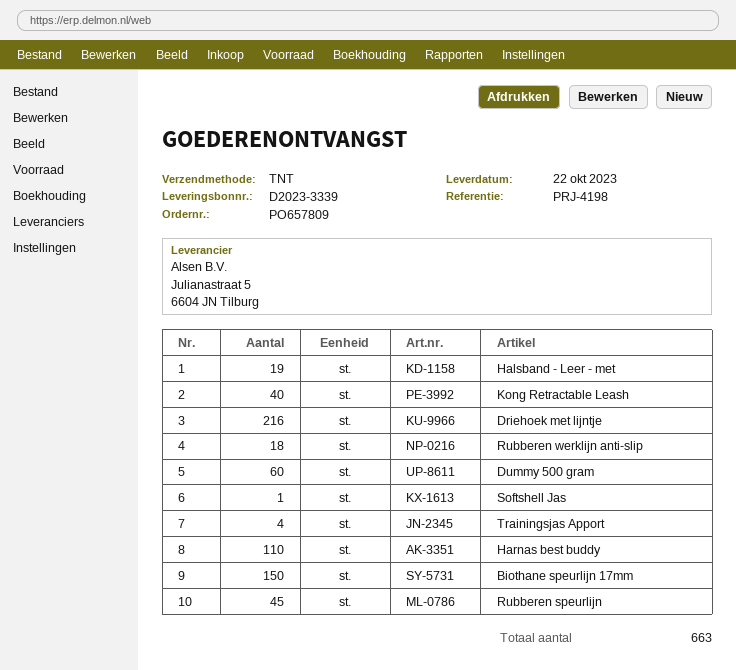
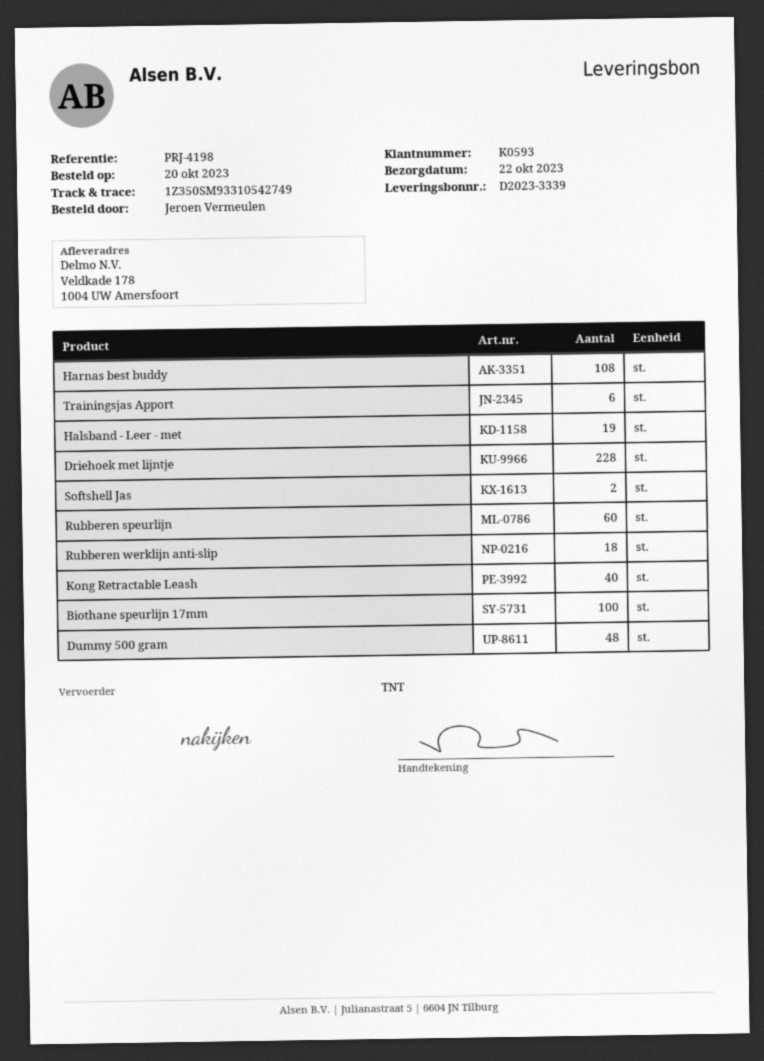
Driehoek met lijntje: 216 -> 228
Dummy 500 gram: 60 -> 48
Softshell Jas: 1 -> 2
Trainingsjas Apport: 4 -> 6
Harnas best buddy: 110 -> 108
Biothane speurlijn 17mm: 150 -> 100
Rubberen speurlijn: 45 -> 60

